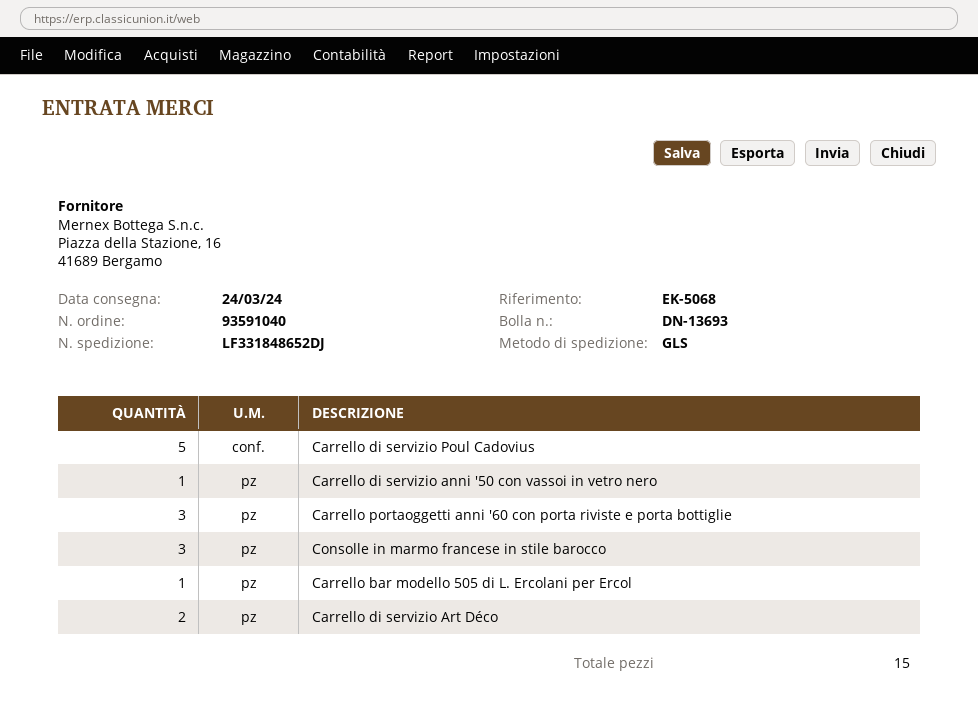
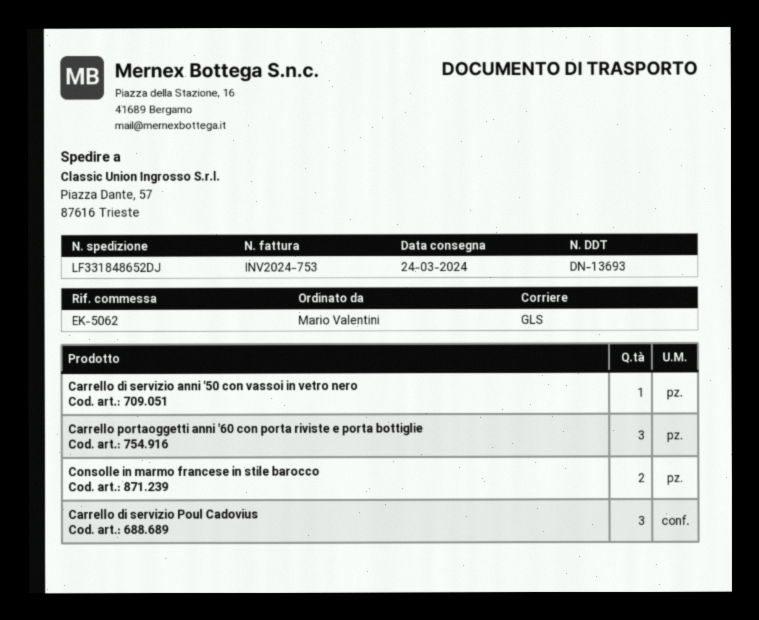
reference: EK-5068 -> EK-5062
Carrello di servizio Poul Cadovius: 5 -> 3
Consolle in marmo francese in stile barocco: 3 -> 2
Carrello bar modello 505 di L. Ercolani per Ercol: 1 -> none
Carrello di servizio Art Déco: 2 -> none

